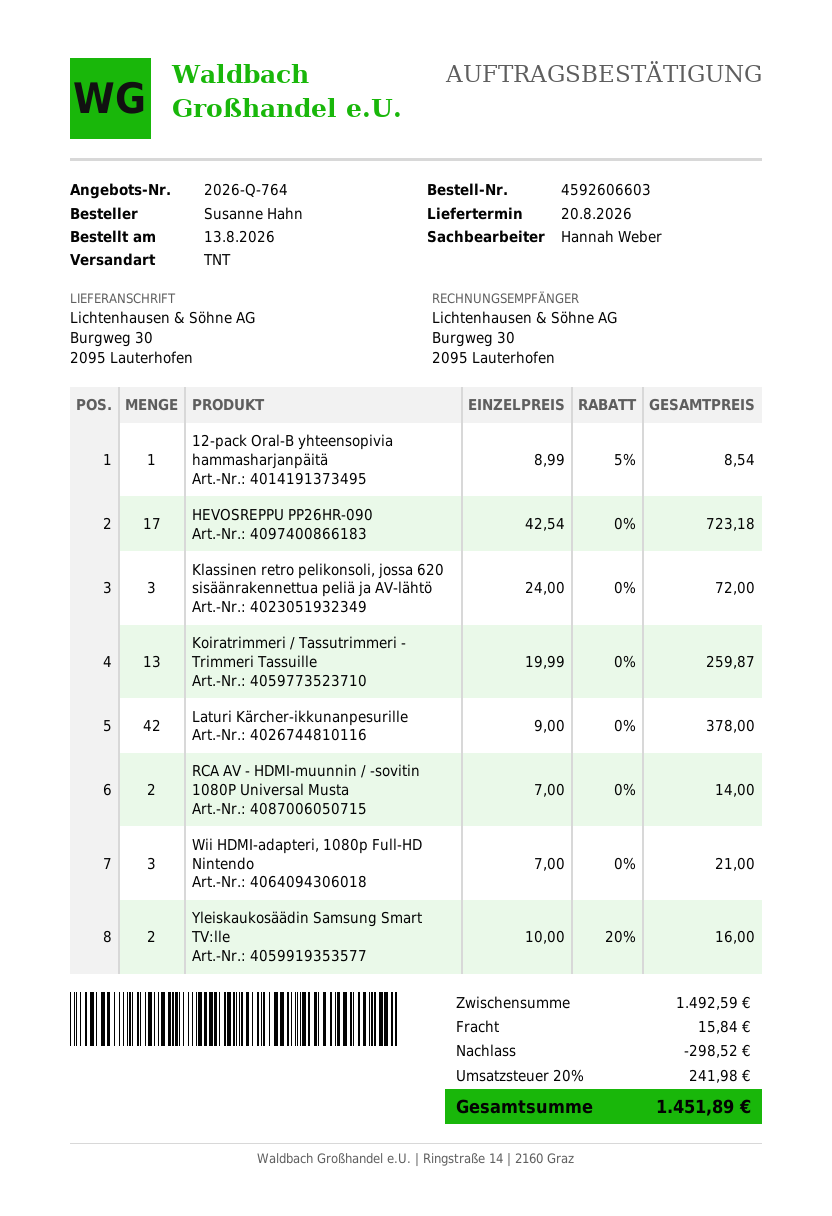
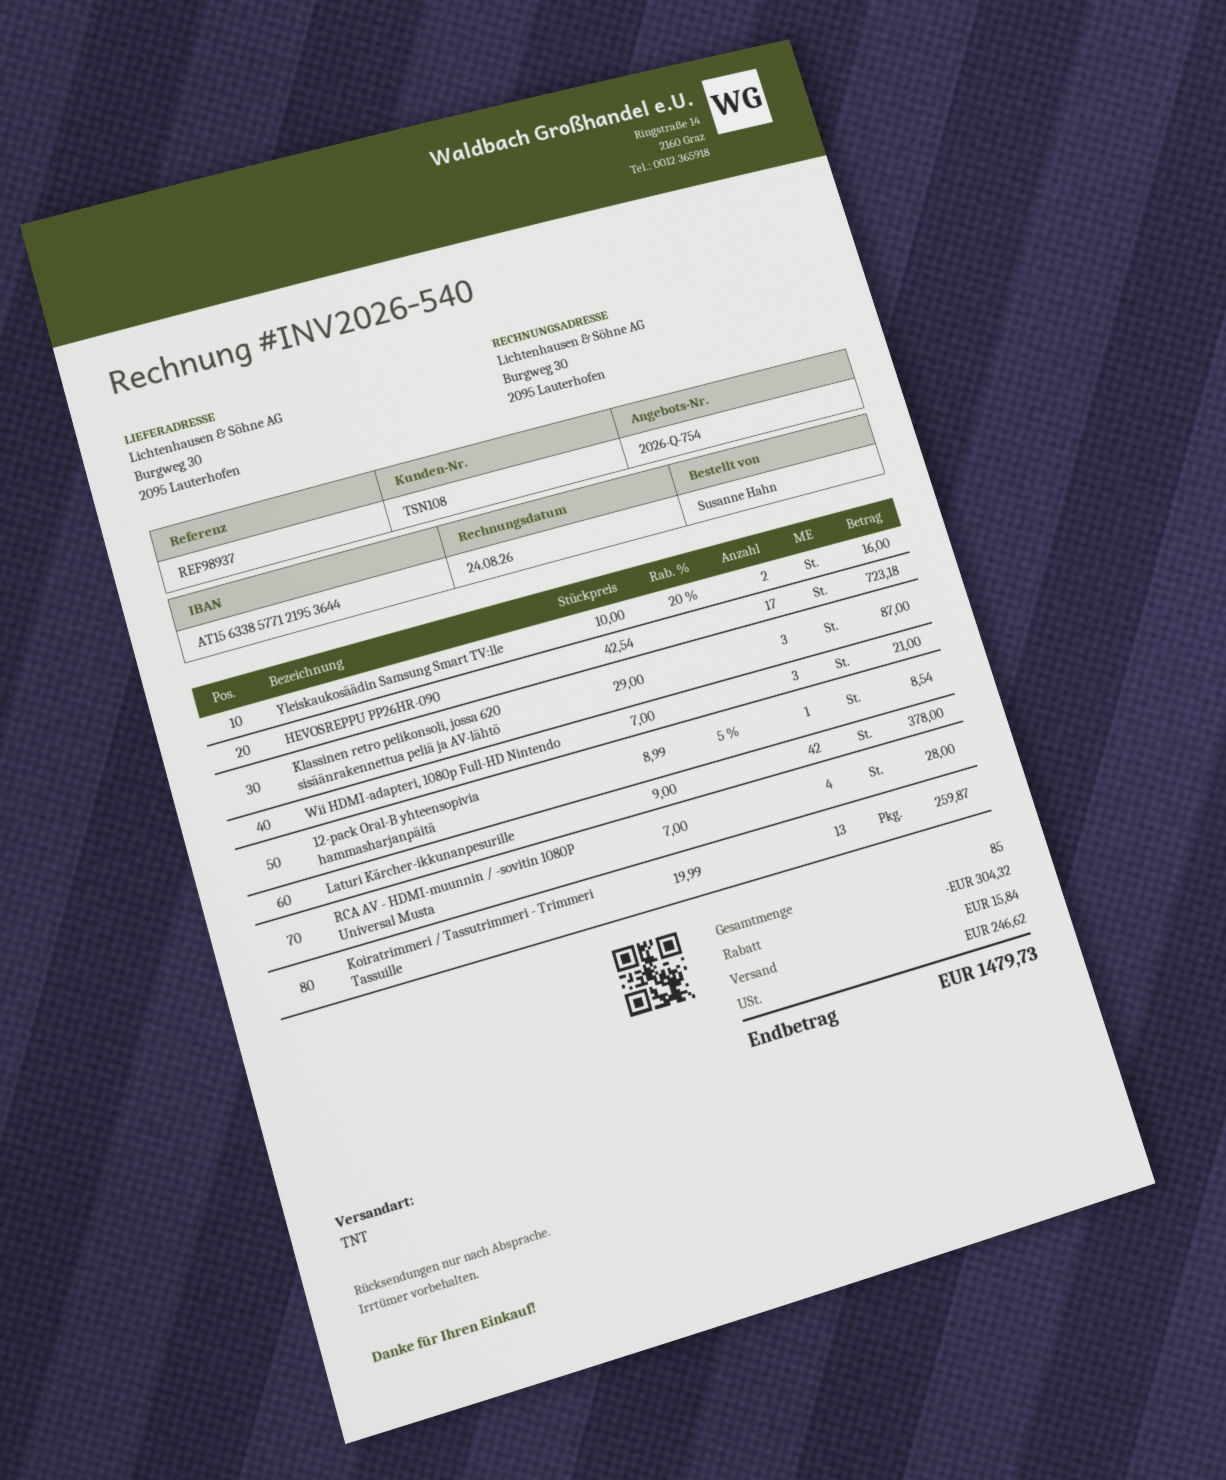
quote number: 2026-Q-764 -> 2026-Q-754
Klassinen retro pelikonsoli, jossa 620 sisäänrakennettua peliä ja AV-lähtö: 3 x 24.00 = 72.00 -> 3 x 29.00 = 87.00
RCA AV - HDMI-muunnin / -sovitin 1080P Universal Musta: 2 x 7.00 = 14.00 -> 4 x 7.00 = 28.00
discount: 298.52 -> 304.32
tax: 241.98 -> 246.62
total: 1451.89 -> 1479.73

